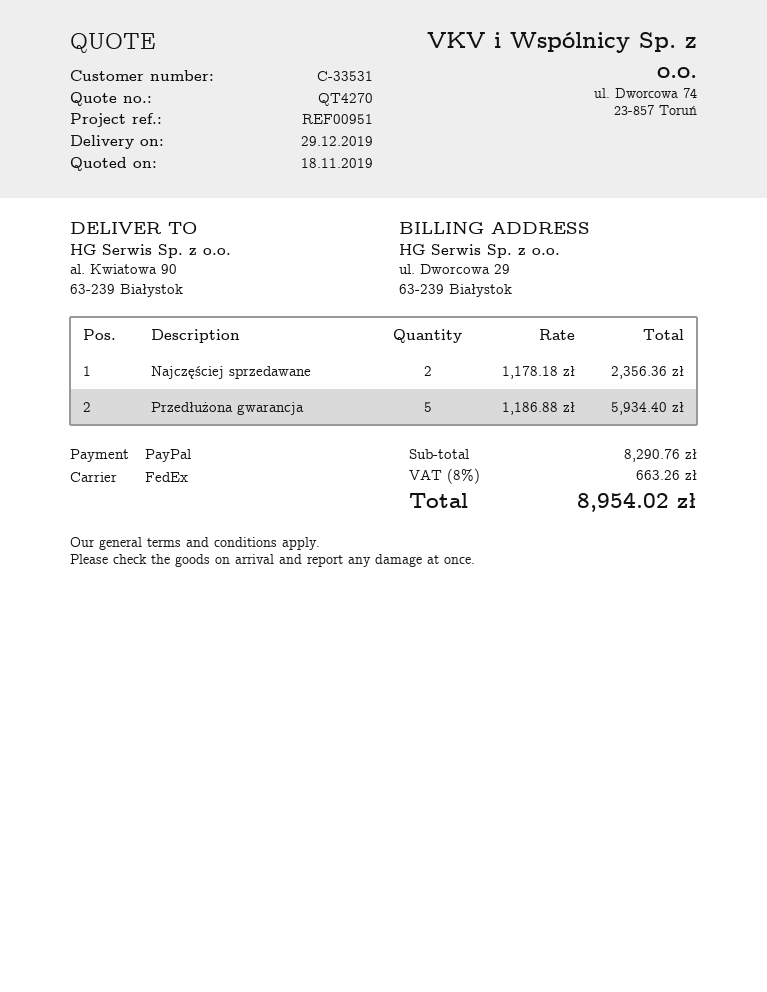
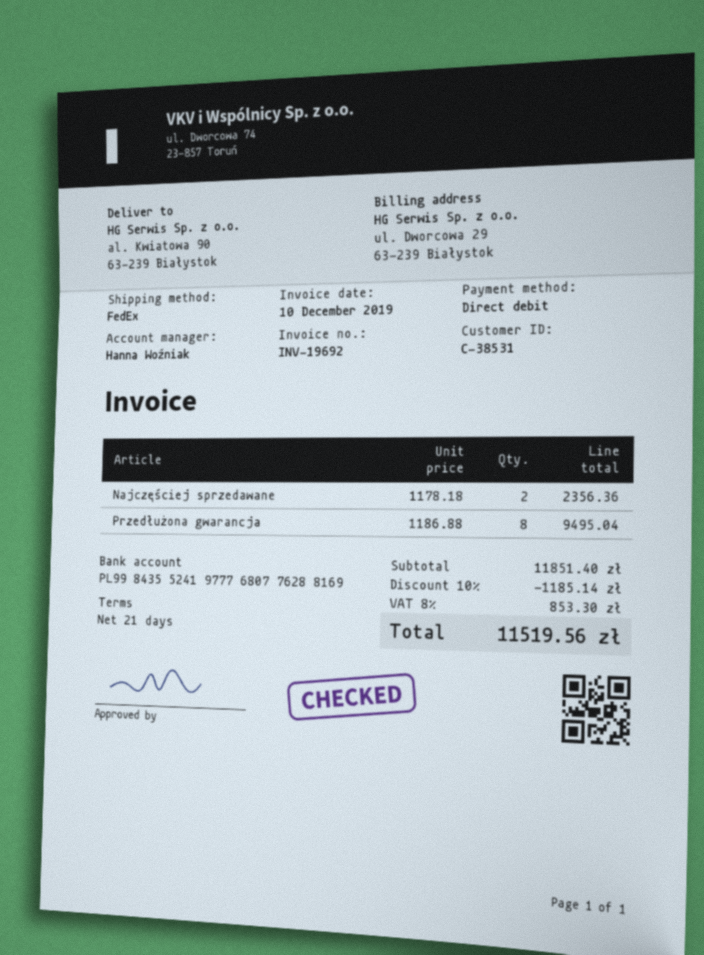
customer number: C-33531 -> C-38531
payment method: PayPal -> direct debit
Przedłużona gwarancja: 5 x 1186.88 = 5934.40 -> 8 x 1186.88 = 9495.04
subtotal: 8290.76 -> 11851.40
discount: none -> 10% = 1185.14
tax: 8% = 663.26 -> 8% = 853.30
total: 8954.02 -> 11519.56

